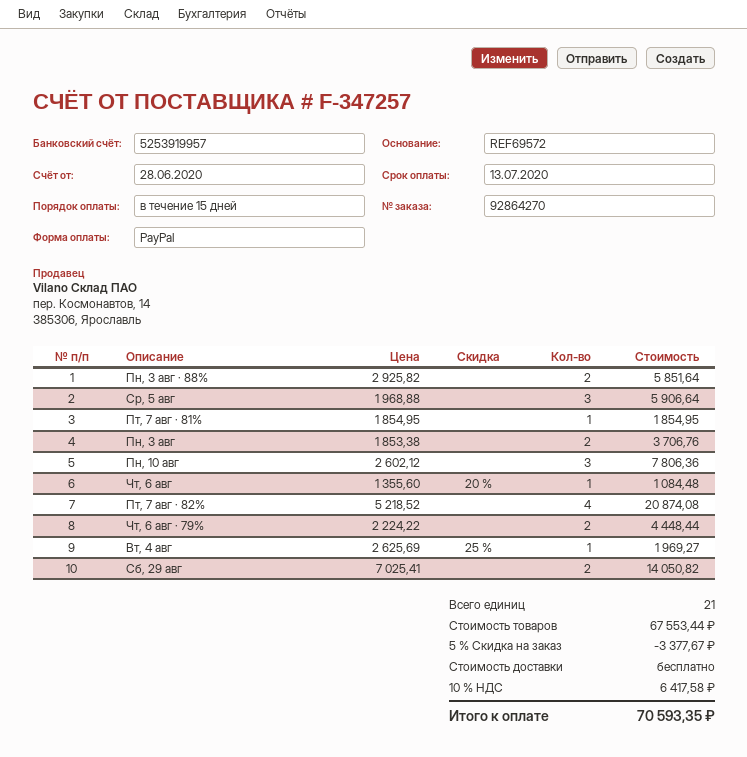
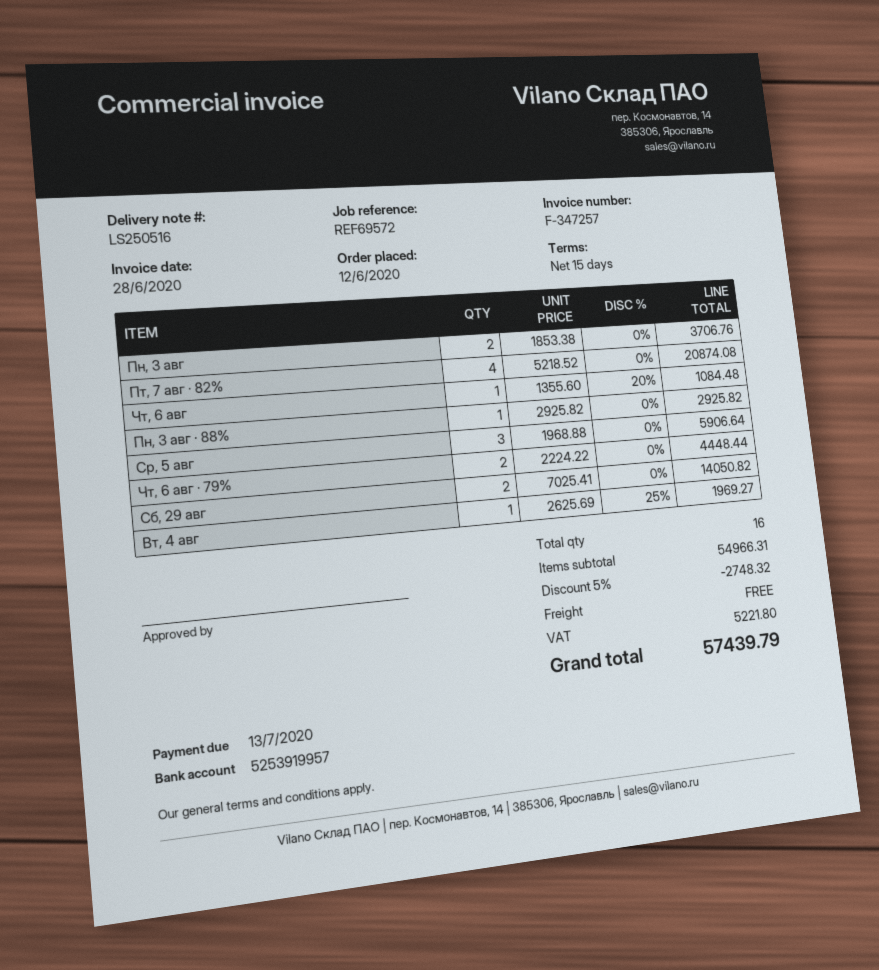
Пн, 3 авг · 88%: 2 x 2925.82 = 5851.64 -> 1 x 2925.82 = 2925.82
Пт, 7 авг · 81%: 1 x 1854.95 = 1854.95 -> none
Пн, 10 авг: 3 x 2602.12 = 7806.36 -> none
total quantity: 21 -> 16
subtotal: 67553.44 -> 54966.31
discount: 5% = 3377.67 -> 5% = 2748.32
tax: 6417.58 -> 5221.80
total: 70593.35 -> 57439.79

